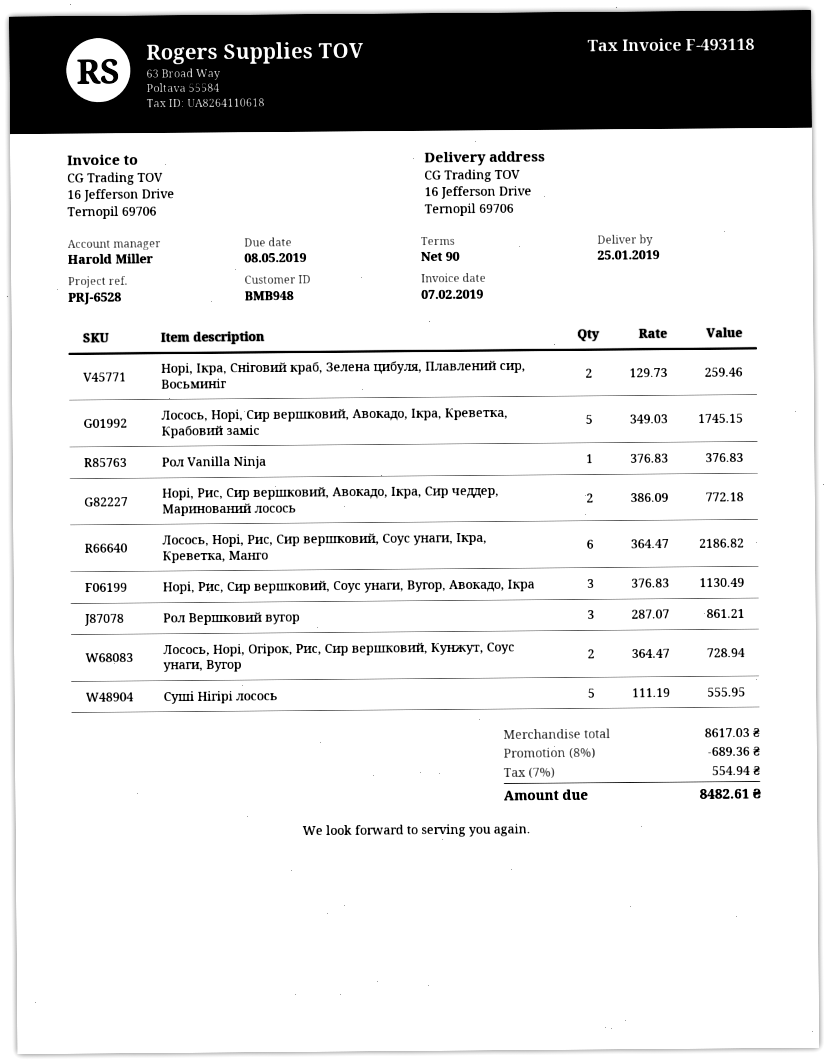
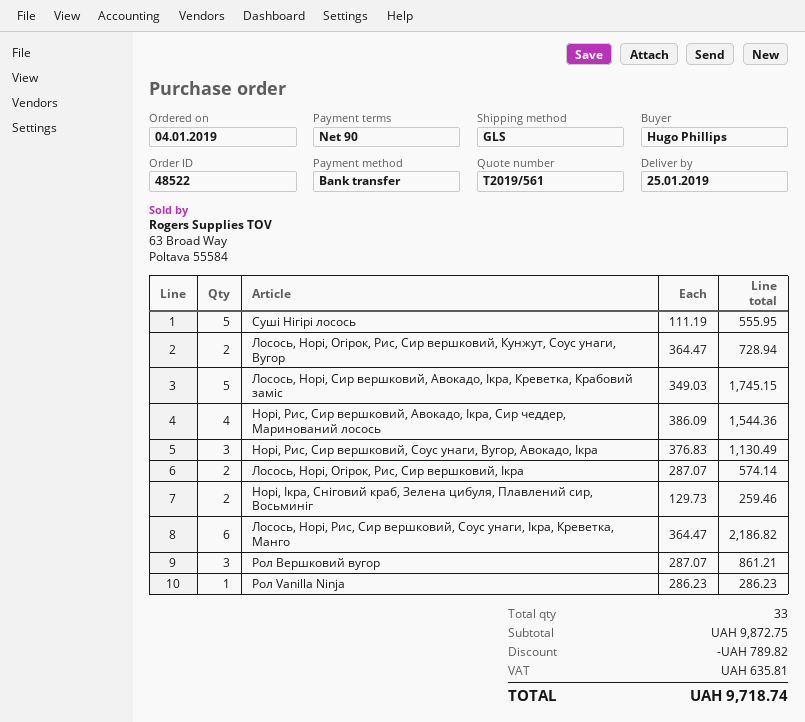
Рол Vanilla Ninja: 1 x 376.83 = 376.83 -> 1 x 286.23 = 286.23
Норі, Рис, Сир вершковий, Авокадо, Ікра, Cир чеддер, Маринований лосось: 2 x 386.09 = 772.18 -> 4 x 386.09 = 1544.36
Лосось, Норі, Огірок, Рис, Сир вершковий, Ікра: none -> 2 x 287.07 = 574.14
subtotal: 8617.03 -> 9872.75
discount: 689.36 -> 789.82
tax: 554.94 -> 635.81
total: 8482.61 -> 9718.74

